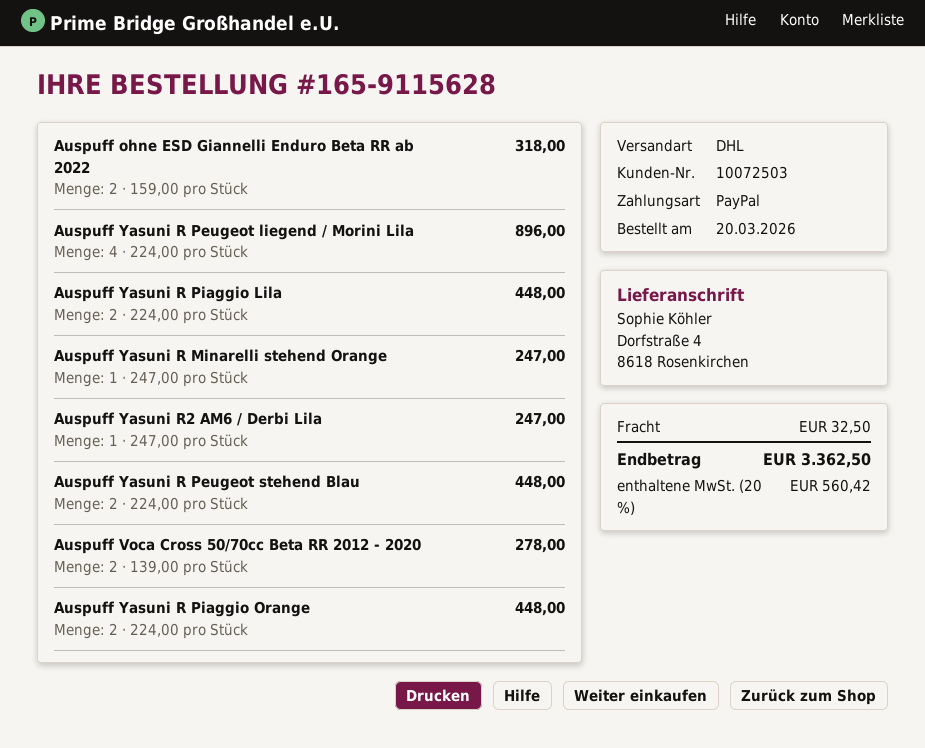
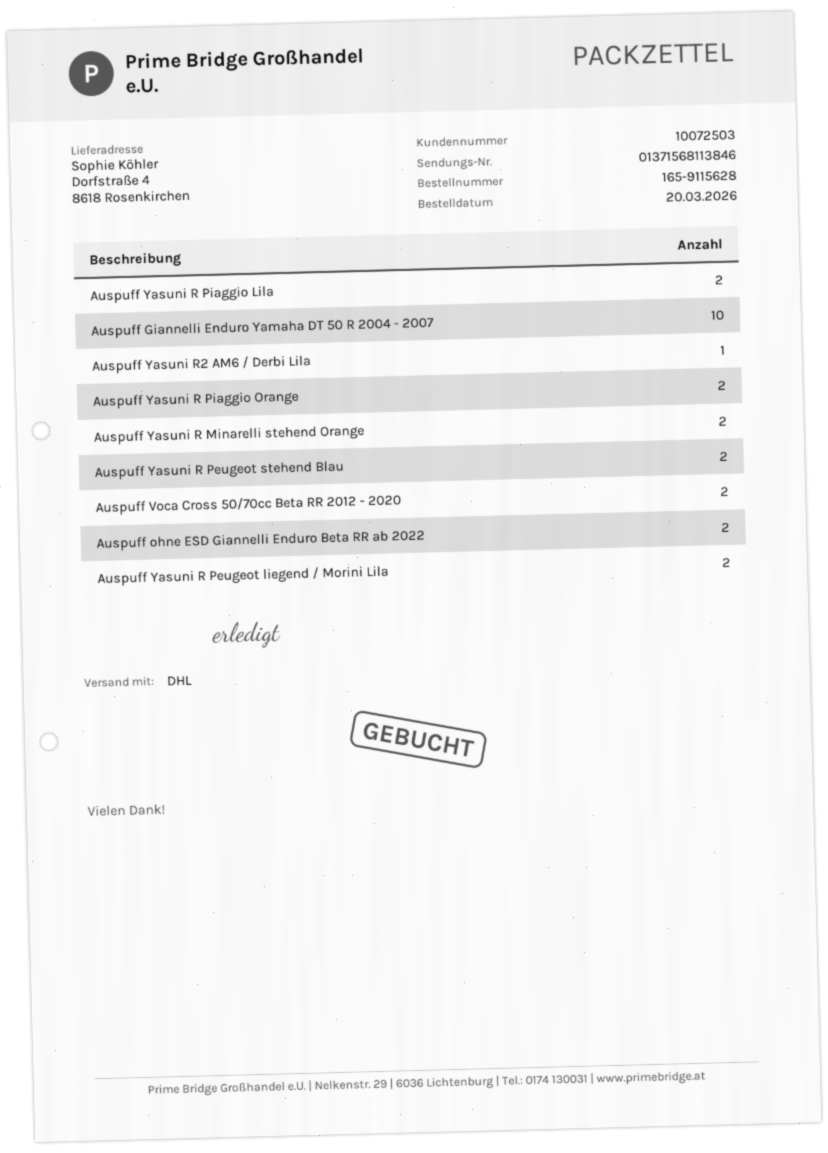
Auspuff Yasuni R Peugeot liegend / Morini Lila: 4 -> 2
Auspuff Yasuni R Minarelli stehend Orange: 1 -> 2
Auspuff Giannelli Enduro Yamaha DT 50 R 2004 - 2007: none -> 10

